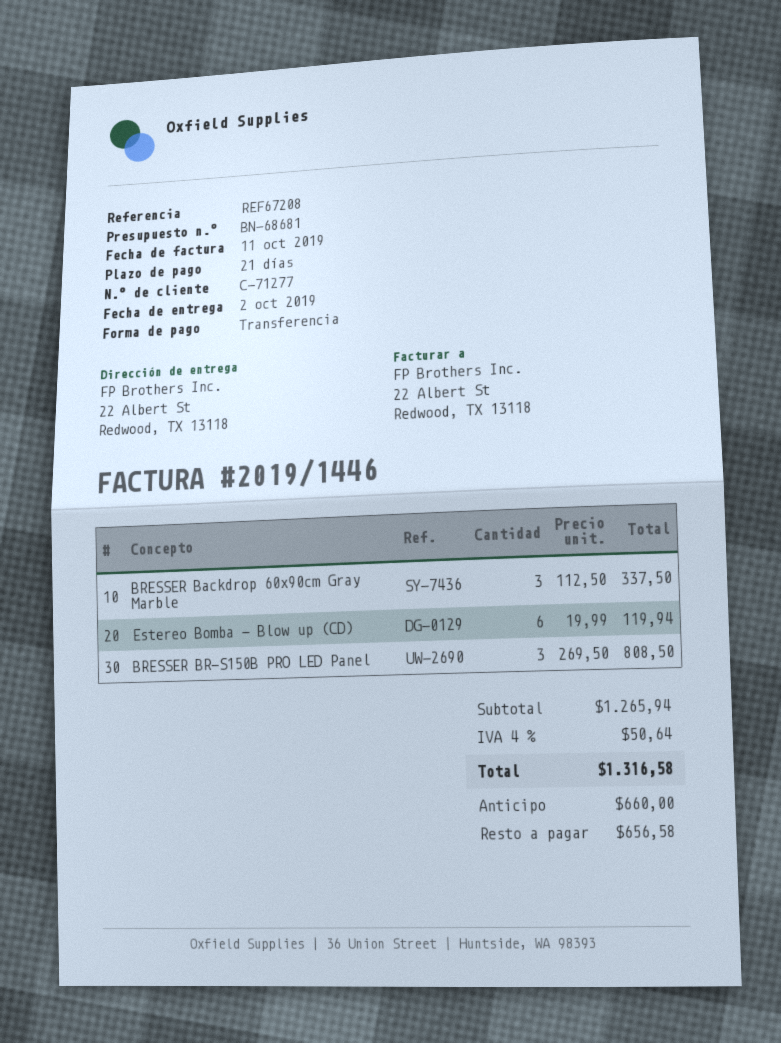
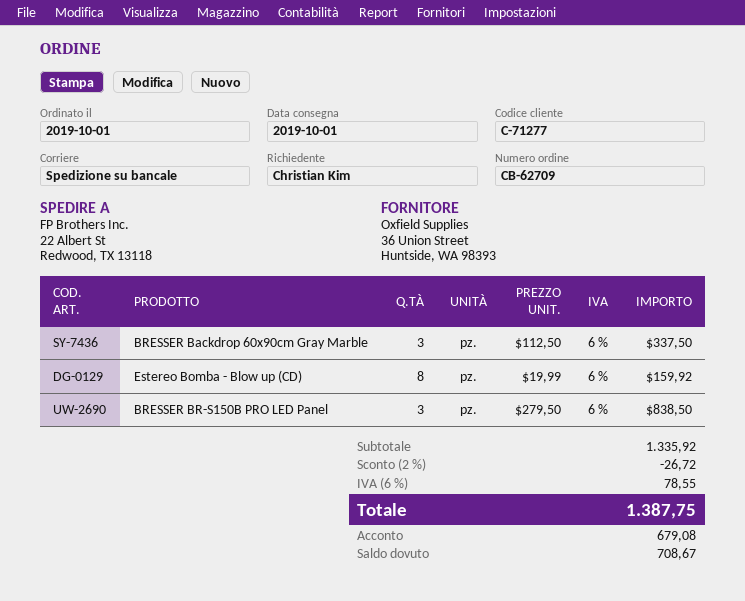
delivery date: 2019-10-02 -> 2019-10-01
Estereo Bomba - Blow up (CD): 6 x 19.99 = 119.94 -> 8 x 19.99 = 159.92
BRESSER BR-S150B PRO LED Panel: 3 x 269.50 = 808.50 -> 3 x 279.50 = 838.50
subtotal: 1265.94 -> 1335.92
discount: none -> 2% = 26.72
tax: 4% = 50.64 -> 6% = 78.55
total: 1316.58 -> 1387.75
deposit: 660.00 -> 679.08
balance: 656.58 -> 708.67

